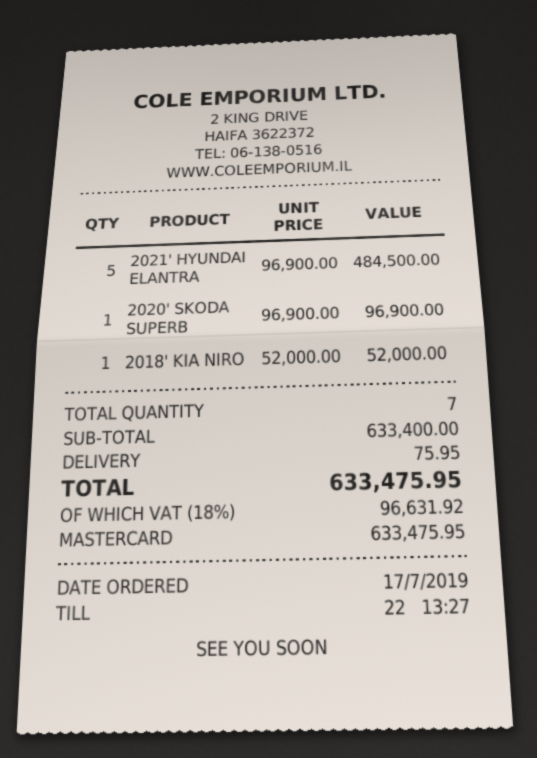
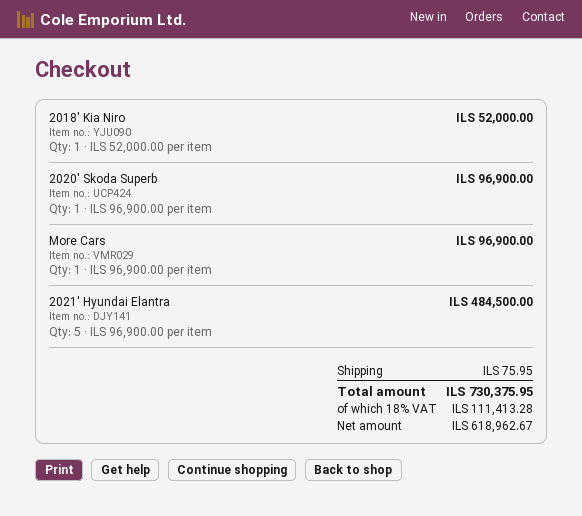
More Cars: none -> 1 x 96900.00 = 96900.00
tax: 18% = 96631.92 -> 18% = 111413.28
total: 633475.95 -> 730375.95

